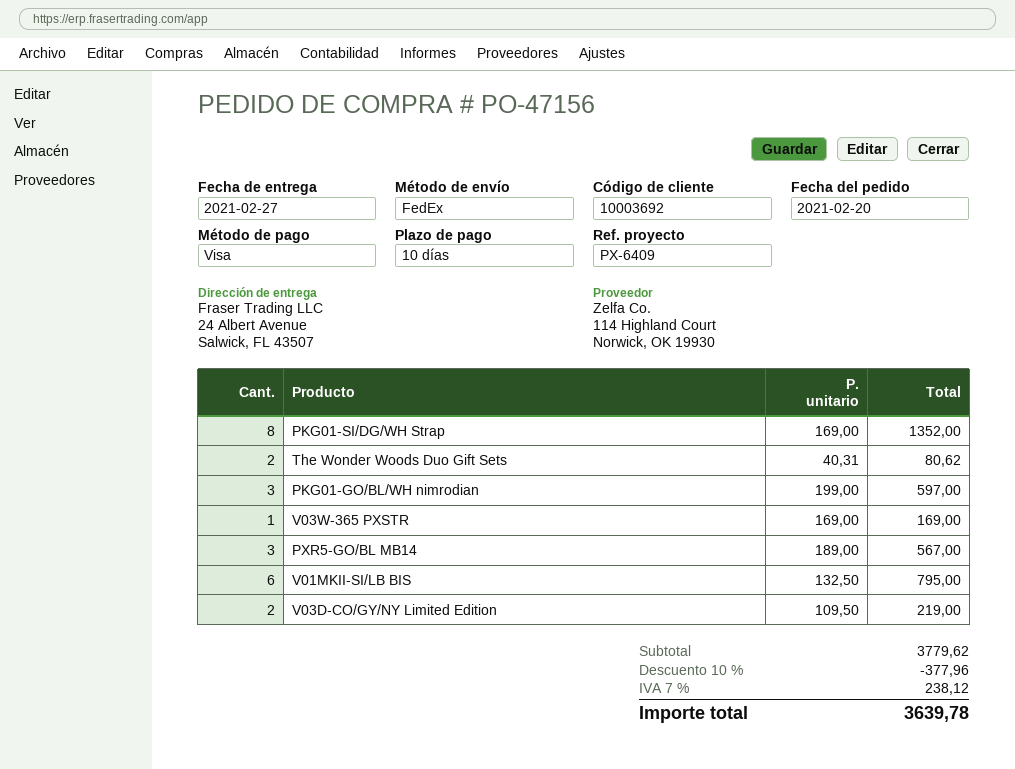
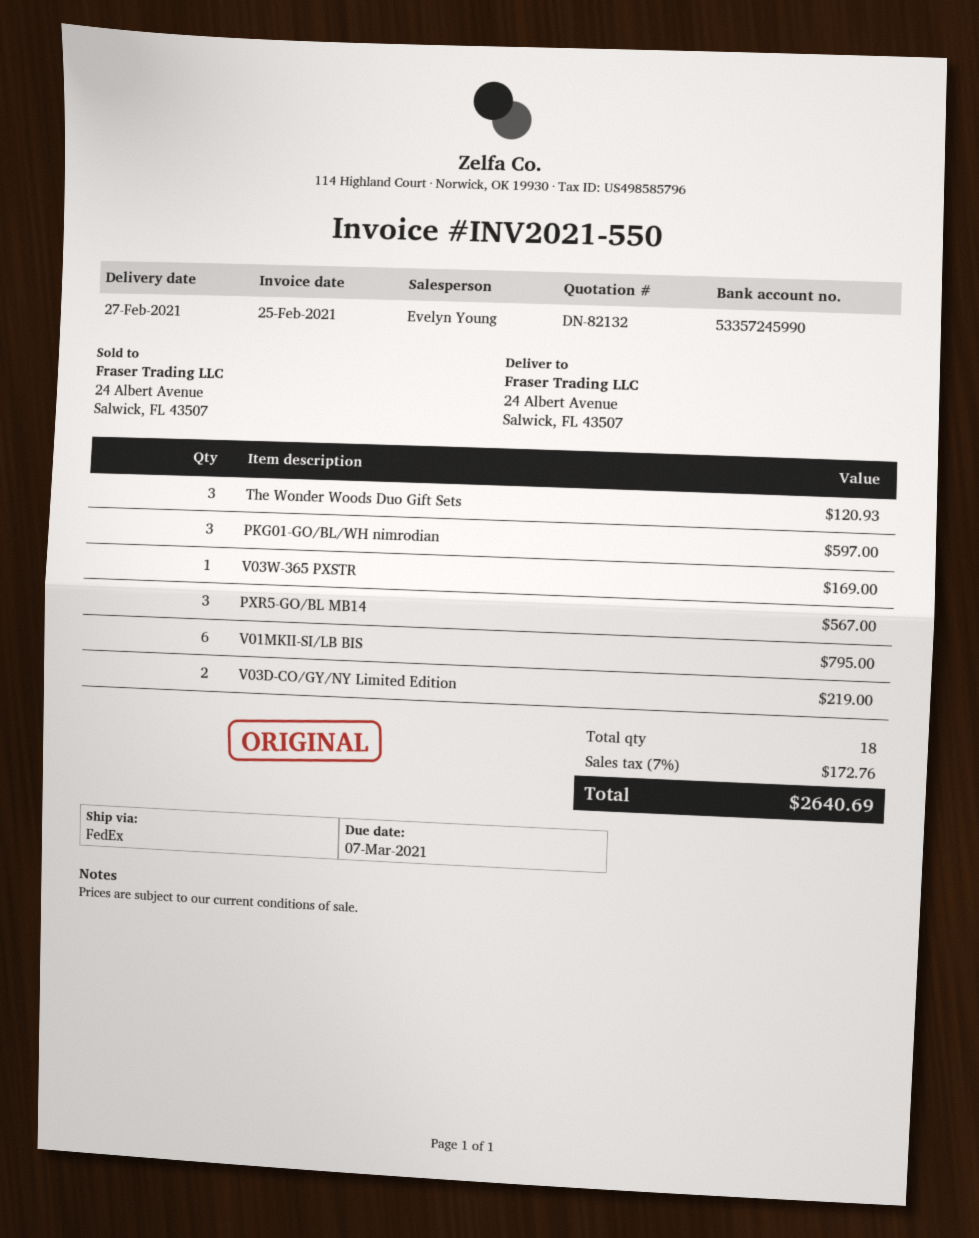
PKG01-SI/DG/WH Strap: 8 for 1352.00 -> none
The Wonder Woods Duo Gift Sets: 2 for 80.62 -> 3 for 120.93
discount: 10% = 377.96 -> none
tax: 7% = 238.12 -> 7% = 172.76
total: 3639.78 -> 2640.69

